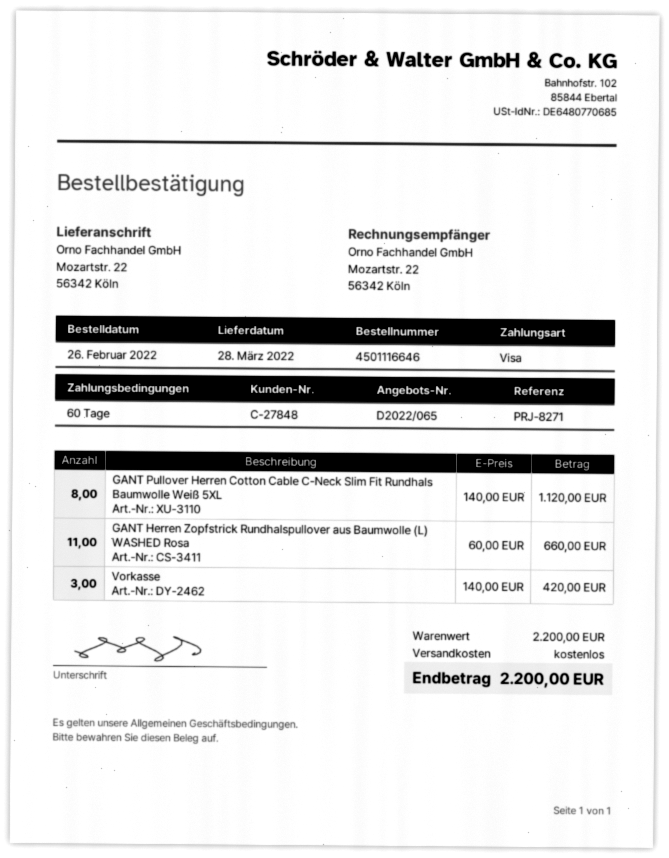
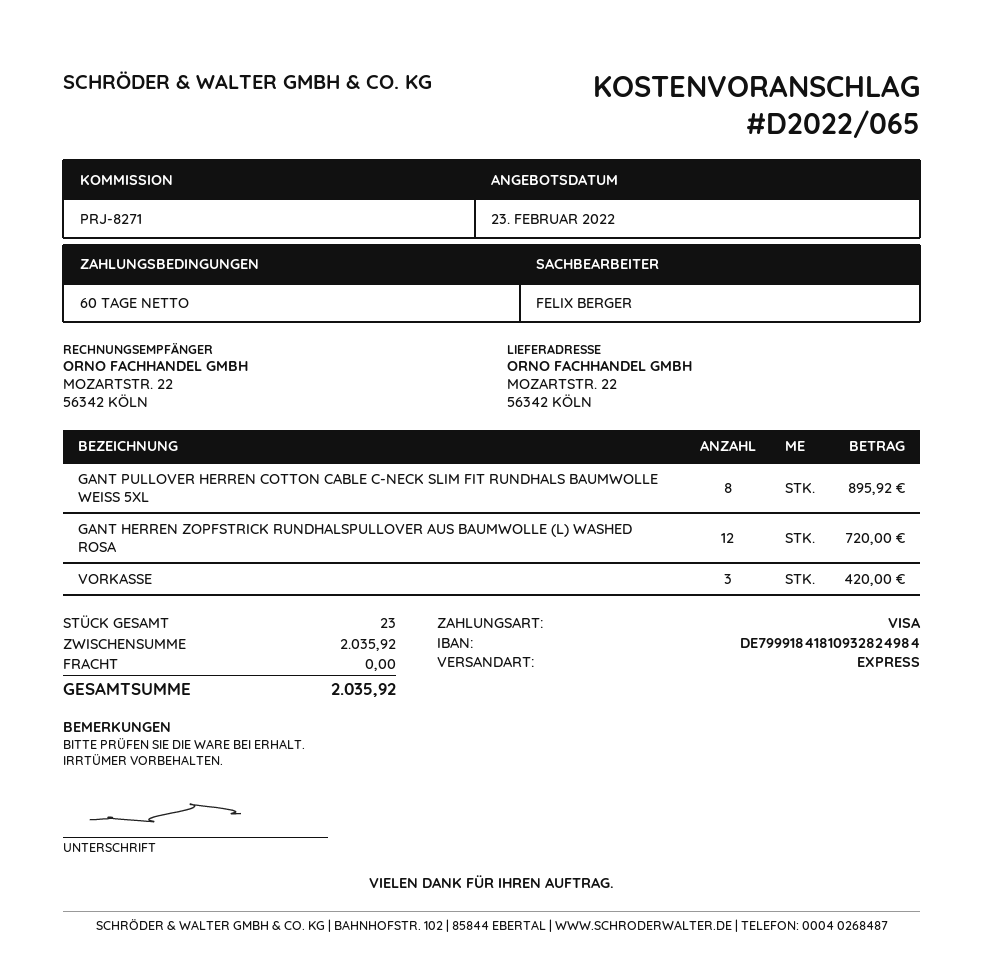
GANT Pullover Herren Cotton Cable C-Neck Slim Fit Rundhals Baumwolle Weiß 5XL: 8 for 1120.00 -> 8 for 895.92
GANT Herren Zopfstrick Rundhalspullover aus Baumwolle (L) WASHED Rosa: 11 for 660.00 -> 12 for 720.00
subtotal: 2200.00 -> 2035.92
total: 2200.00 -> 2035.92

